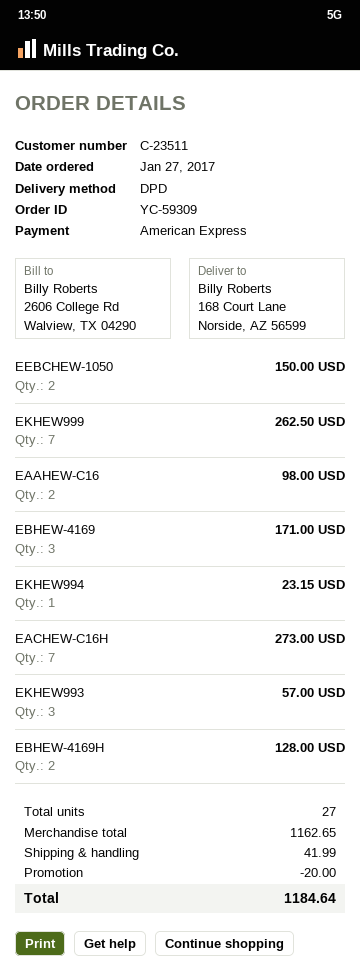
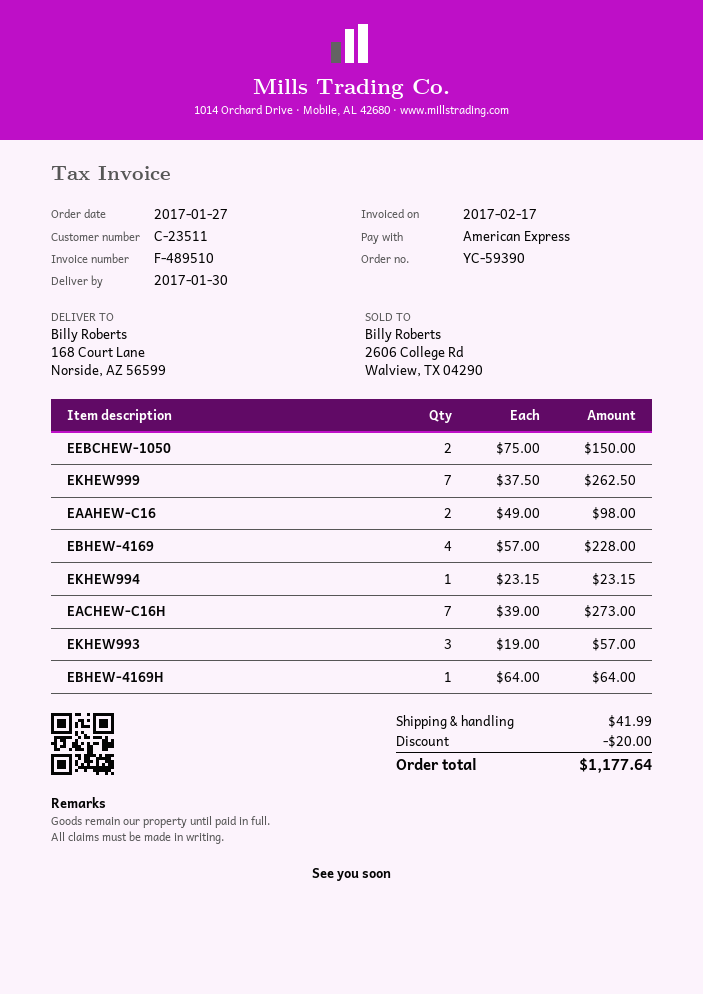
order number: YC-59309 -> YC-59390
EBHEW-4169: 3 for 171.00 -> 4 for 228.00
EBHEW-4169H: 2 for 128.00 -> 1 for 64.00
total: 1184.64 -> 1177.64

